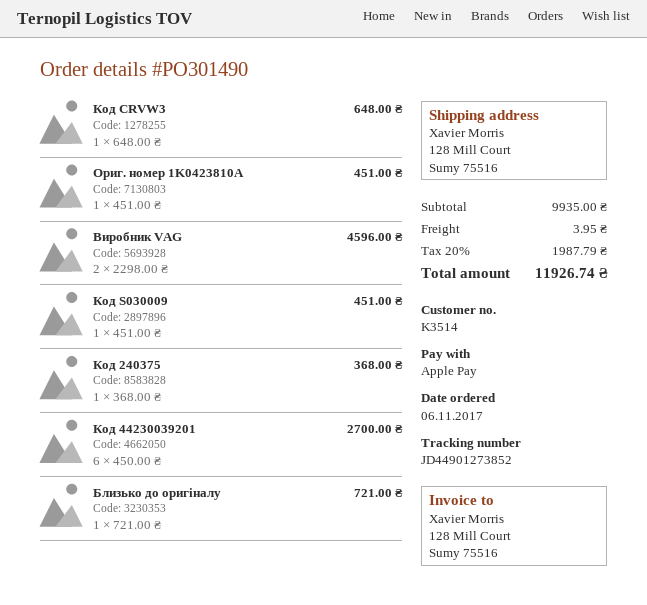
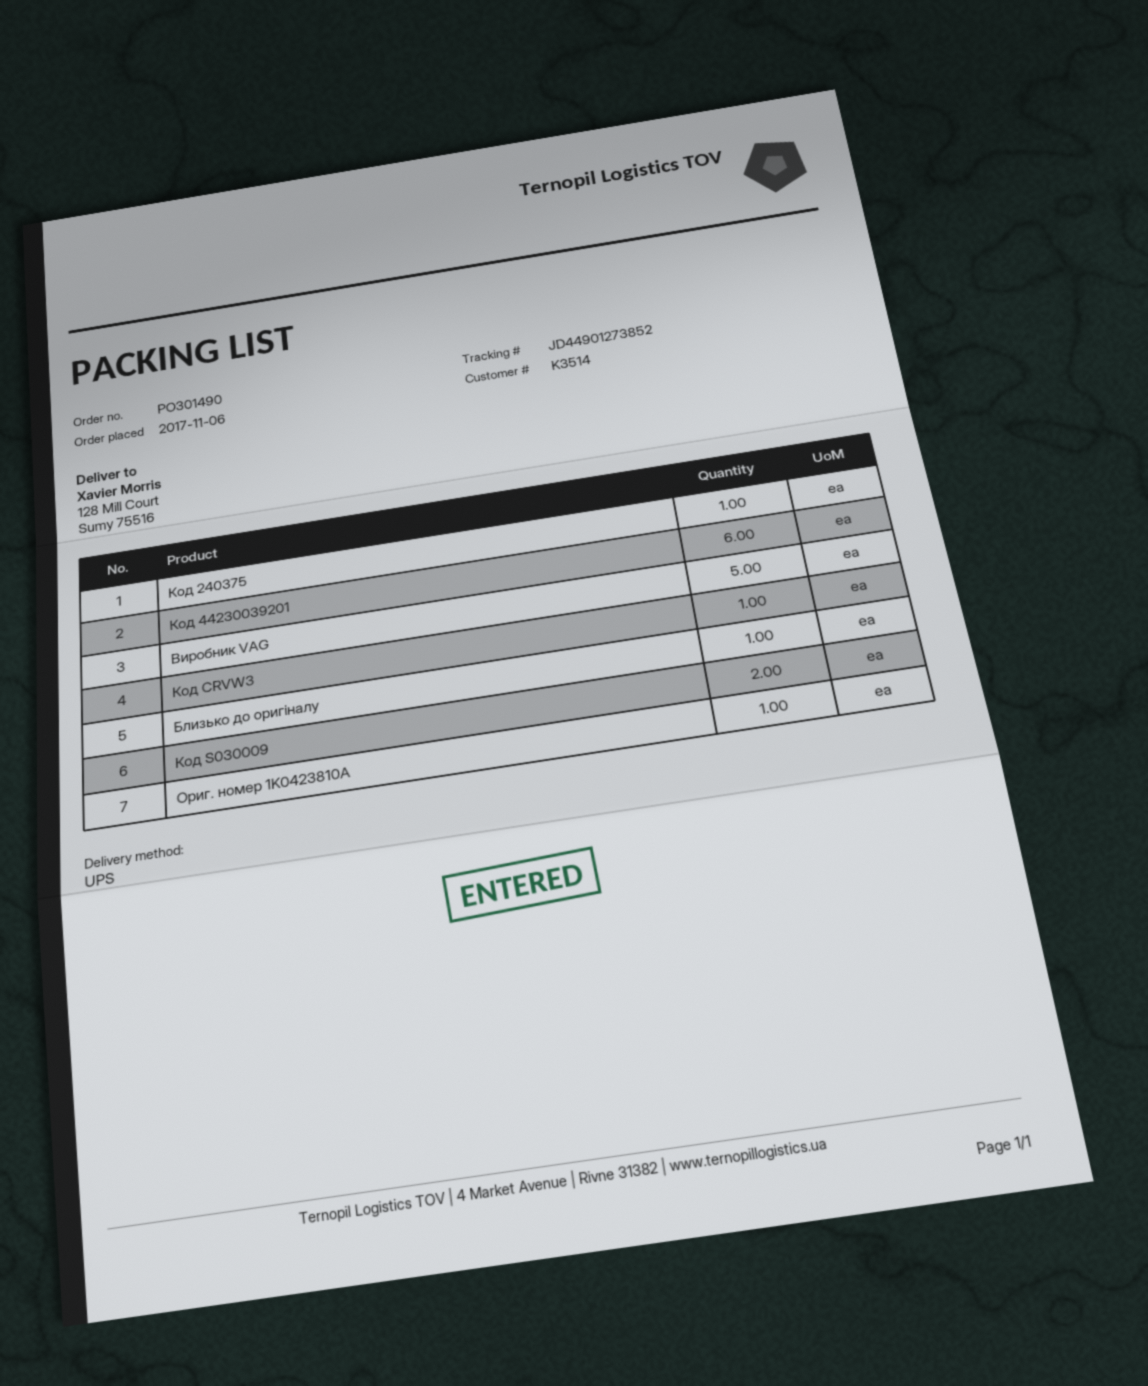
Виробник VAG: 2 -> 5
Код S030009: 1 -> 2

